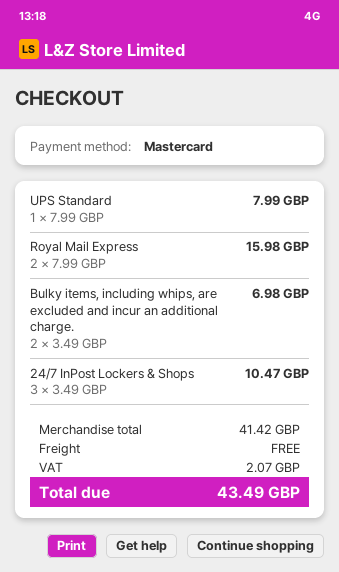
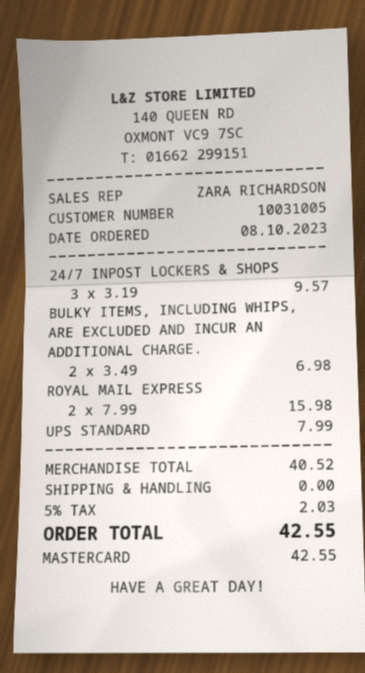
24/7 InPost Lockers & Shops: 3 x 3.49 = 10.47 -> 3 x 3.19 = 9.57
subtotal: 41.42 -> 40.52
tax: 2.07 -> 2.03
total: 43.49 -> 42.55

